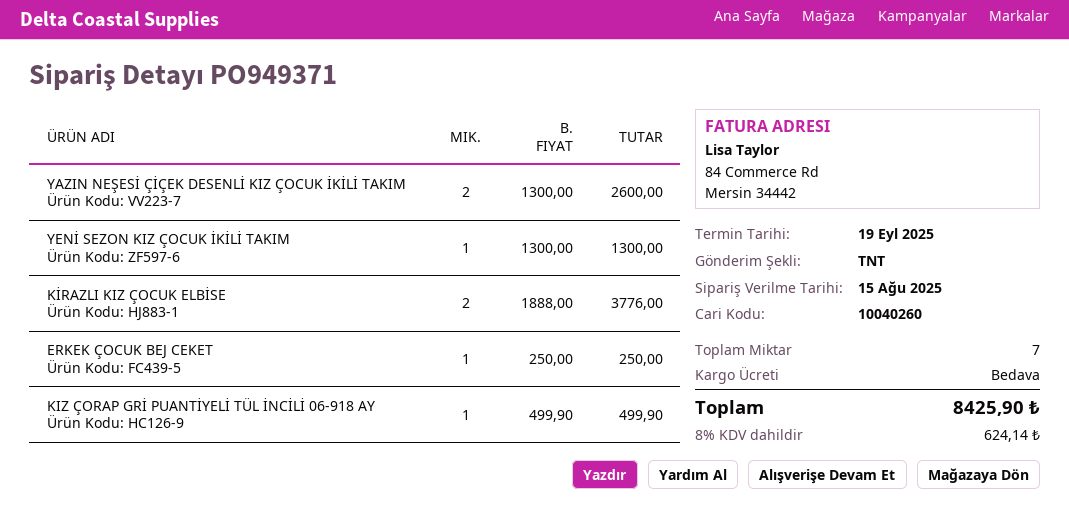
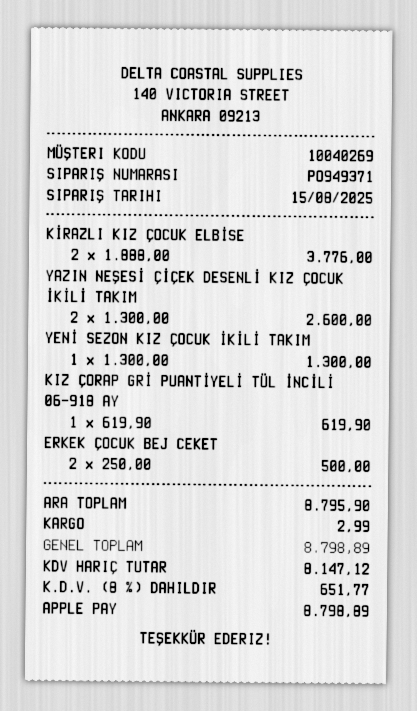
customer number: 10040260 -> 10040269
ERKEK ÇOCUK BEJ CEKET: 1 x 250.00 = 250.00 -> 2 x 250.00 = 500.00
KIZ ÇORAP GRİ PUANTİYELİ TÜL İNCİLİ 06-918 AY: 1 x 499.90 = 499.90 -> 1 x 619.90 = 619.90
shipping: 0.00 -> 2.99
tax: 8% = 624.14 -> 8% = 651.77
total: 8425.90 -> 8798.89

